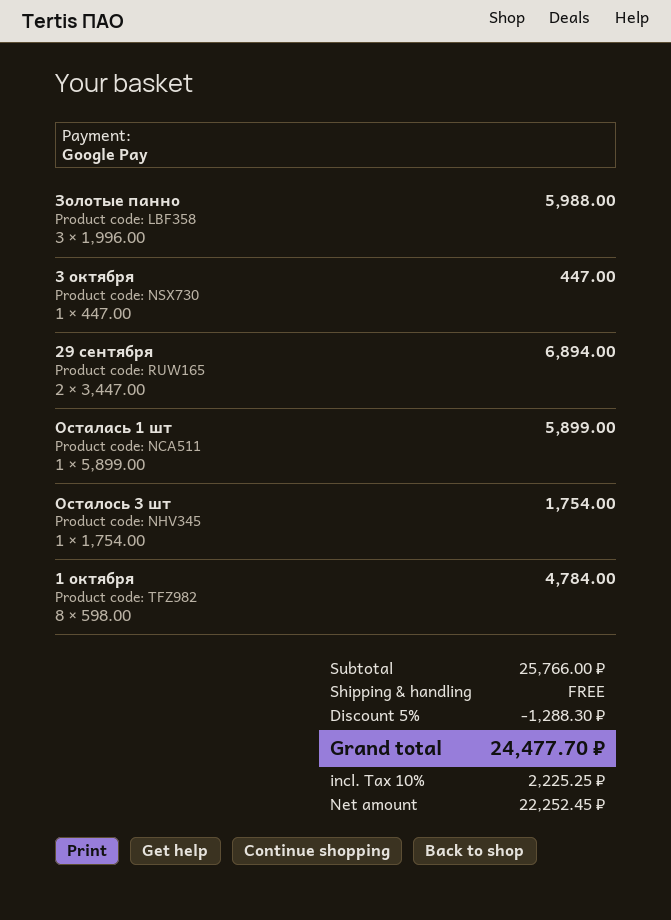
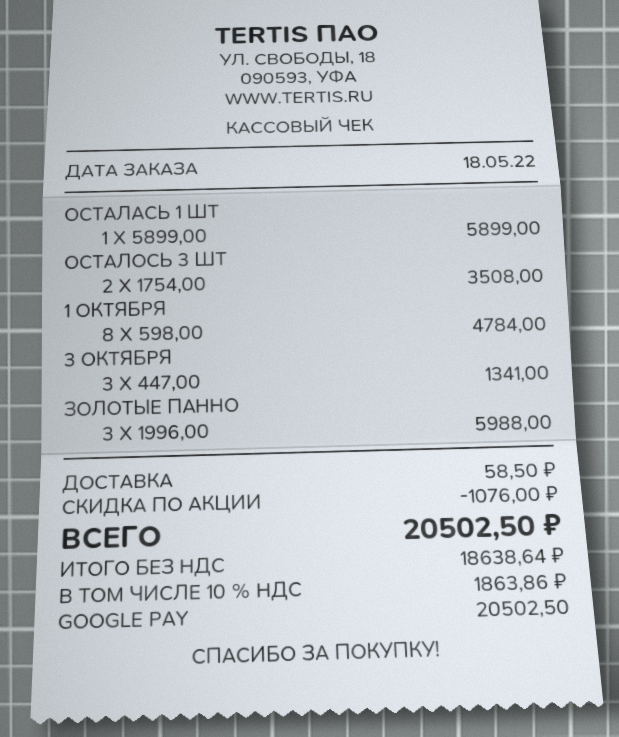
3 октября: 1 x 447.00 = 447.00 -> 3 x 447.00 = 1341.00
29 сентября: 2 x 3447.00 = 6894.00 -> none
Осталось 3 шт: 1 x 1754.00 = 1754.00 -> 2 x 1754.00 = 3508.00
discount: 1288.30 -> 1076.00
shipping: 0.00 -> 58.50
net: 22252.45 -> 18638.64
tax: 10% = 2225.25 -> 10% = 1863.86
total: 24477.70 -> 20502.50

